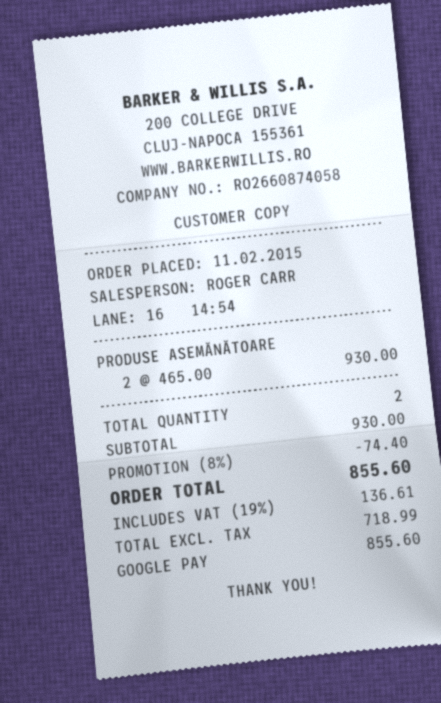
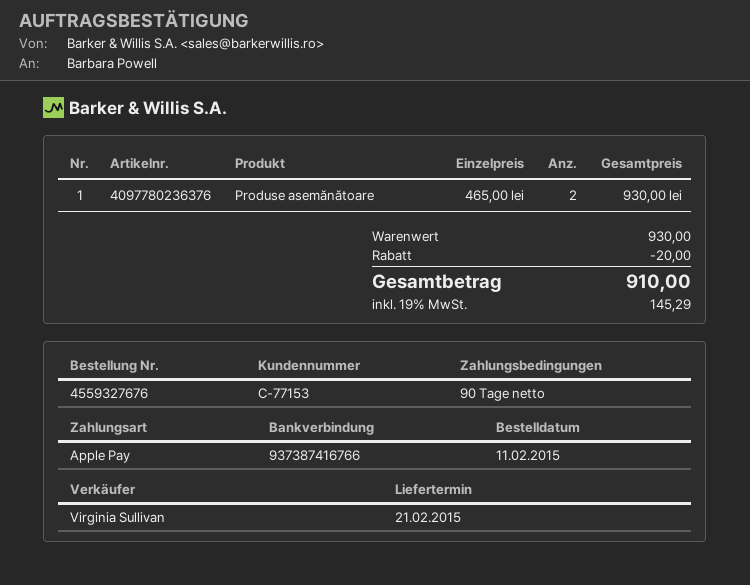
sales rep: ROGER CARR -> Virginia Sullivan
payment method: Google Pay -> Apple Pay
discount: 74.40 -> 20.00
tax: 19% = 136.61 -> 19% = 145.29
total: 855.60 -> 910.00

